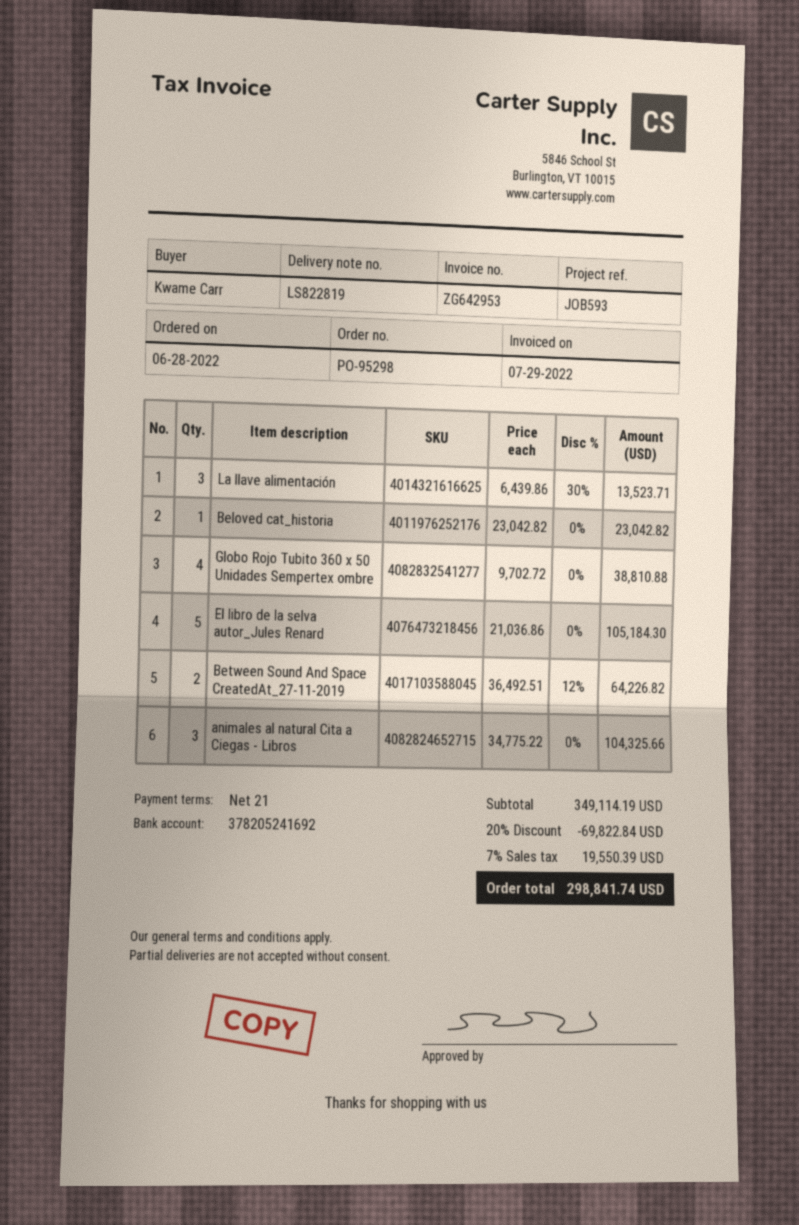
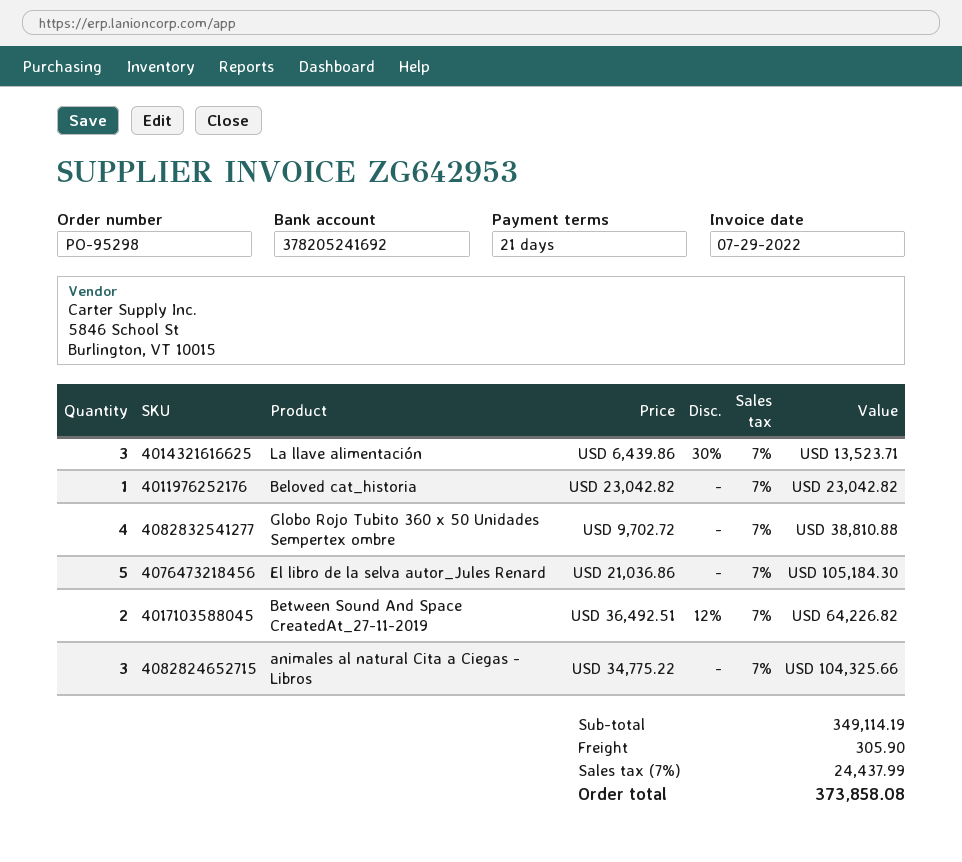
discount: 20% = 69822.84 -> none
shipping: none -> 305.90
tax: 7% = 19550.39 -> 7% = 24437.99
total: 298841.74 -> 373858.08

